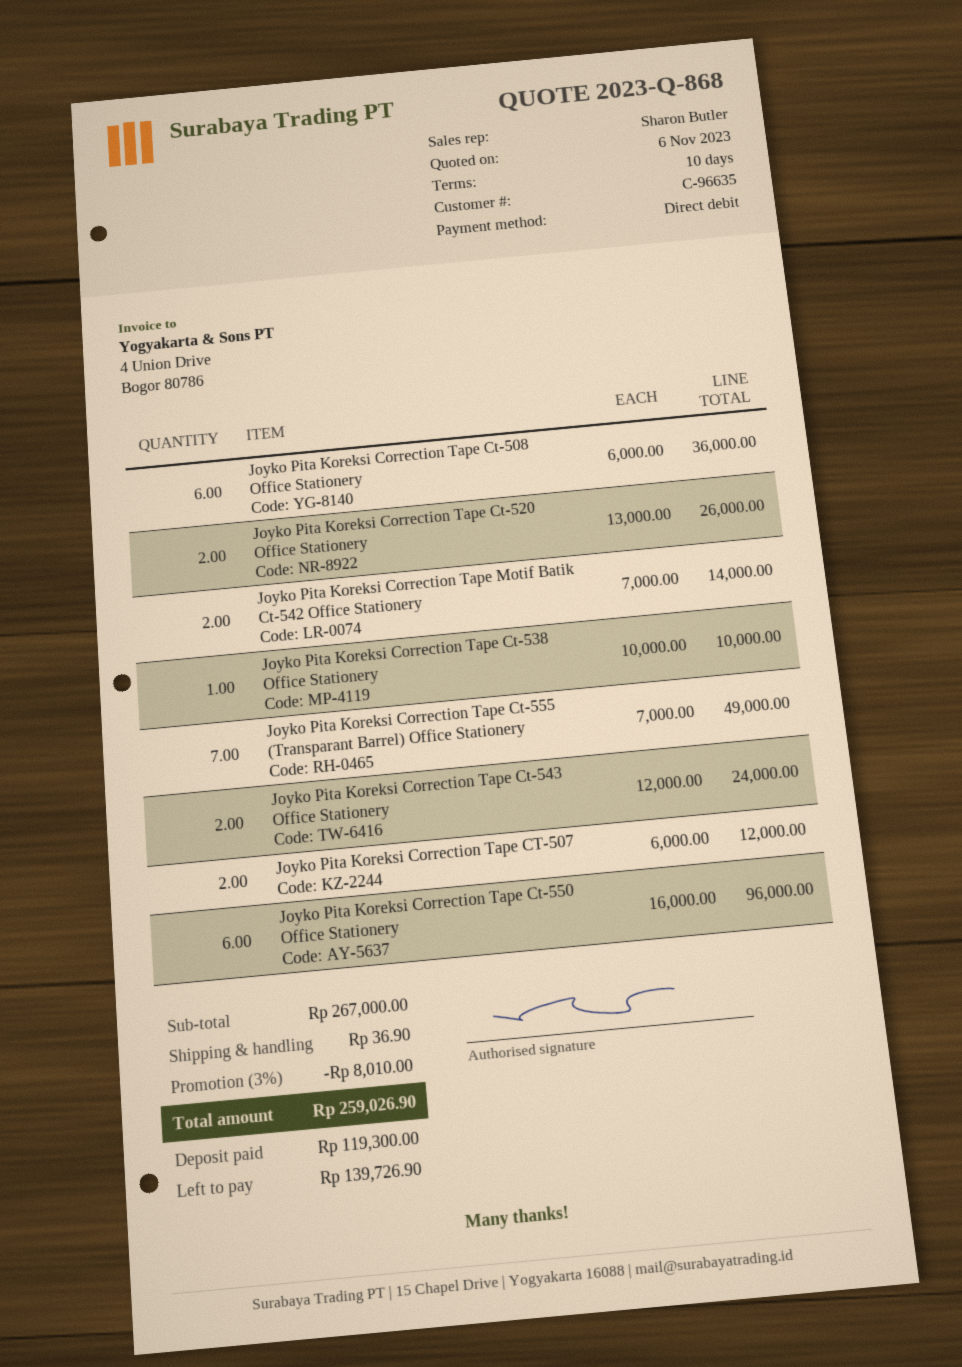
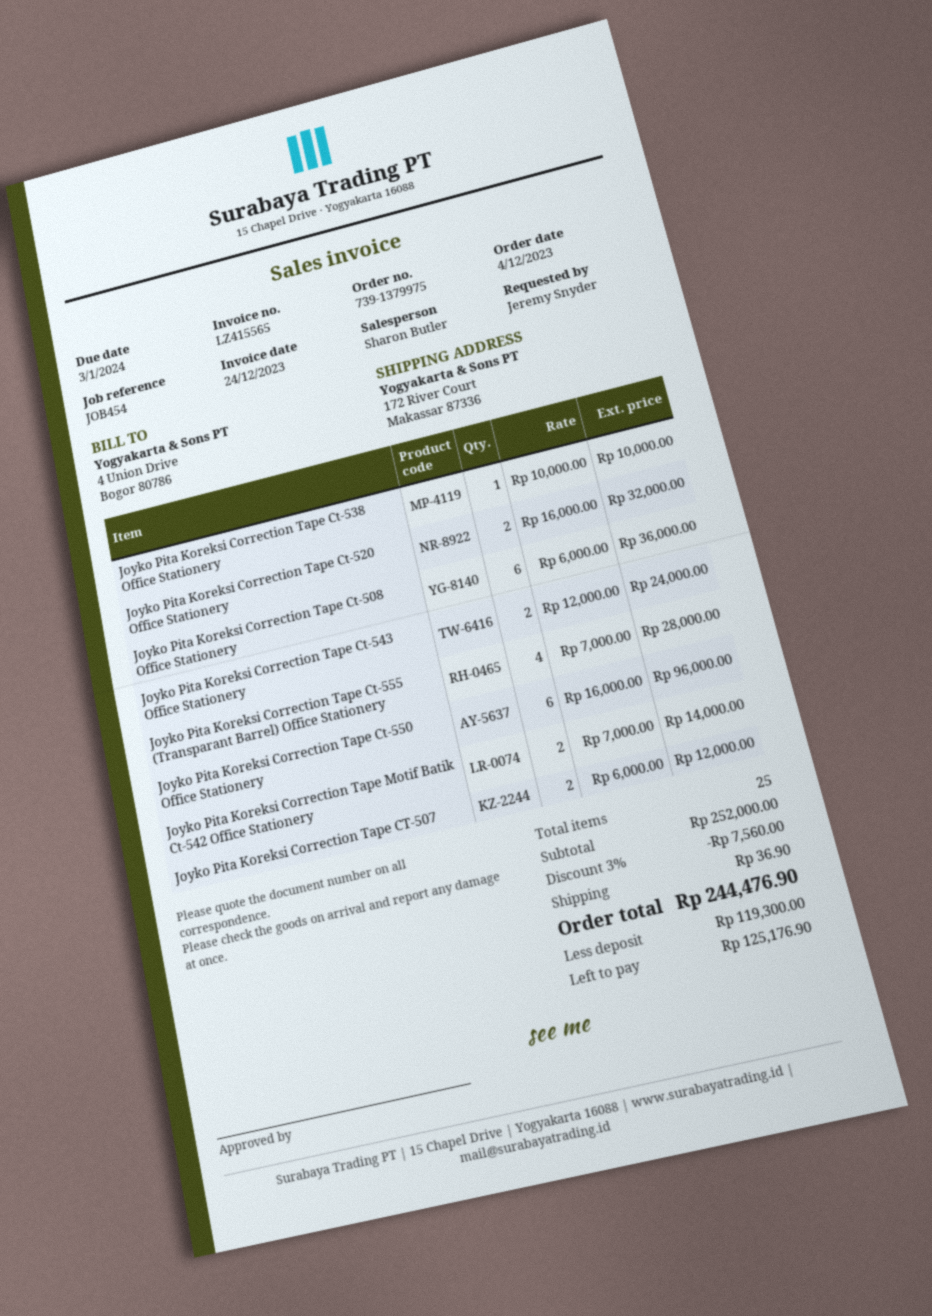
Joyko Pita Koreksi Correction Tape Ct-520 Office Stationery: 2 x 13000.00 = 26000.00 -> 2 x 16000.00 = 32000.00
Joyko Pita Koreksi Correction Tape Ct-555 (Transparant Barrel) Office Stationery: 7 x 7000.00 = 49000.00 -> 4 x 7000.00 = 28000.00
subtotal: 267000.00 -> 252000.00
discount: 3% = 8010.00 -> 3% = 7560.00
total: 259026.90 -> 244476.90
balance: 139726.90 -> 125176.90

